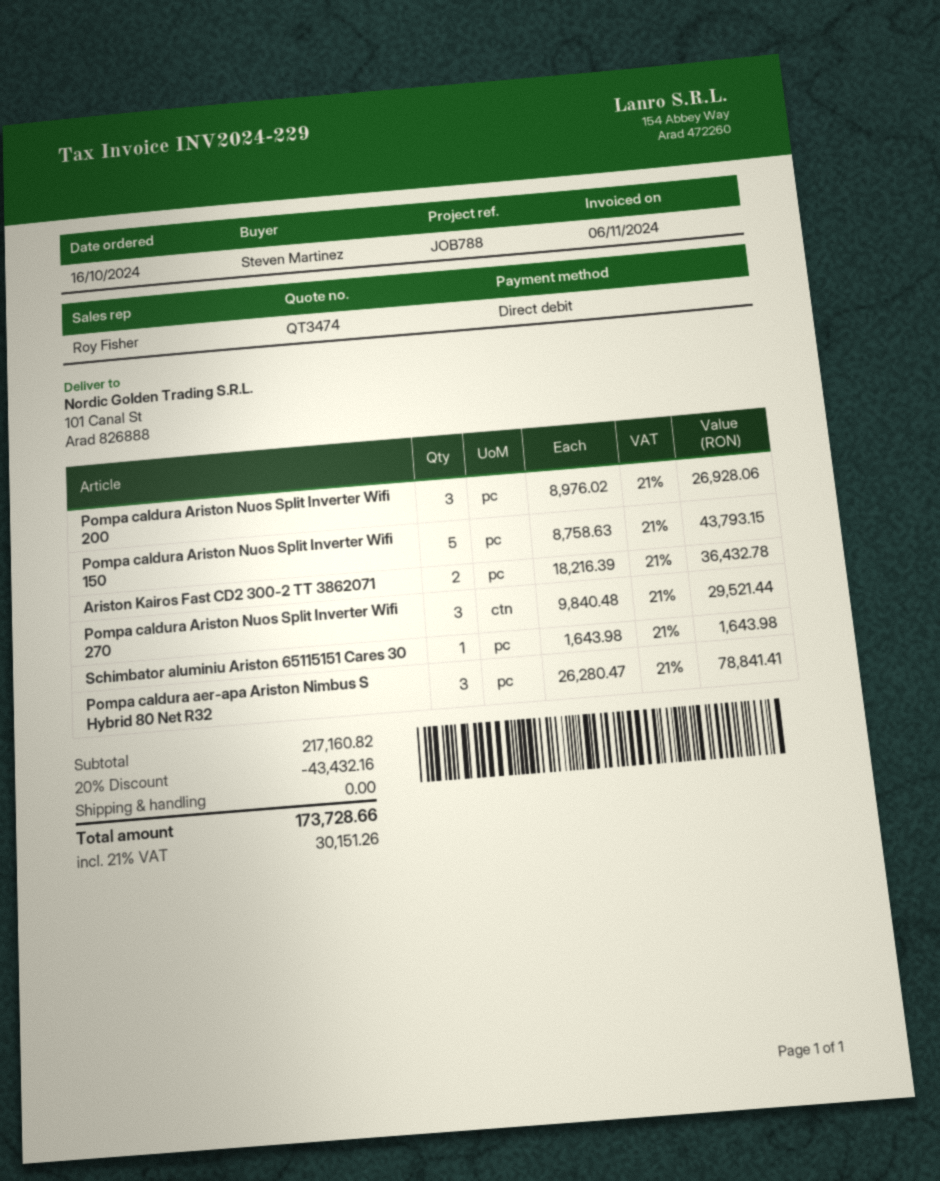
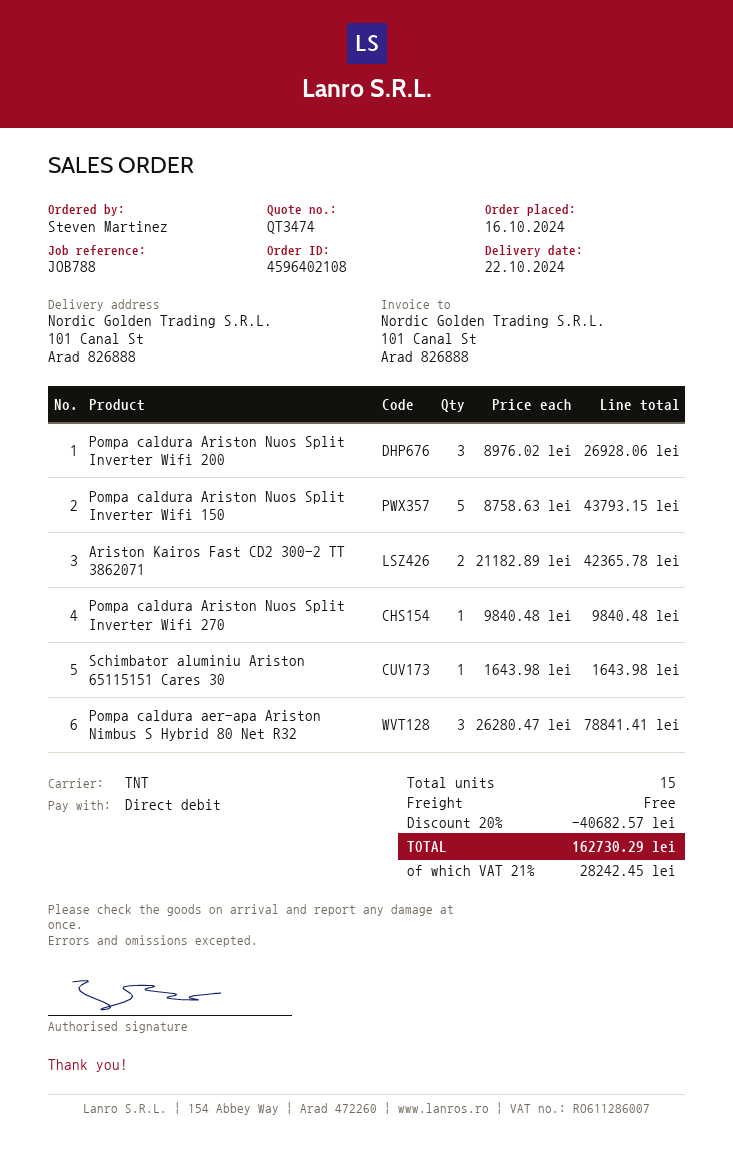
Ariston Kairos Fast CD2 300-2 TT 3862071: 2 x 18216.39 = 36432.78 -> 2 x 21182.89 = 42365.78
Pompa caldura Ariston Nuos Split Inverter Wifi 270: 3 x 9840.48 = 29521.44 -> 1 x 9840.48 = 9840.48
discount: 20% = 43432.16 -> 20% = 40682.57
tax: 21% = 30151.26 -> 21% = 28242.45
total: 173728.66 -> 162730.29

